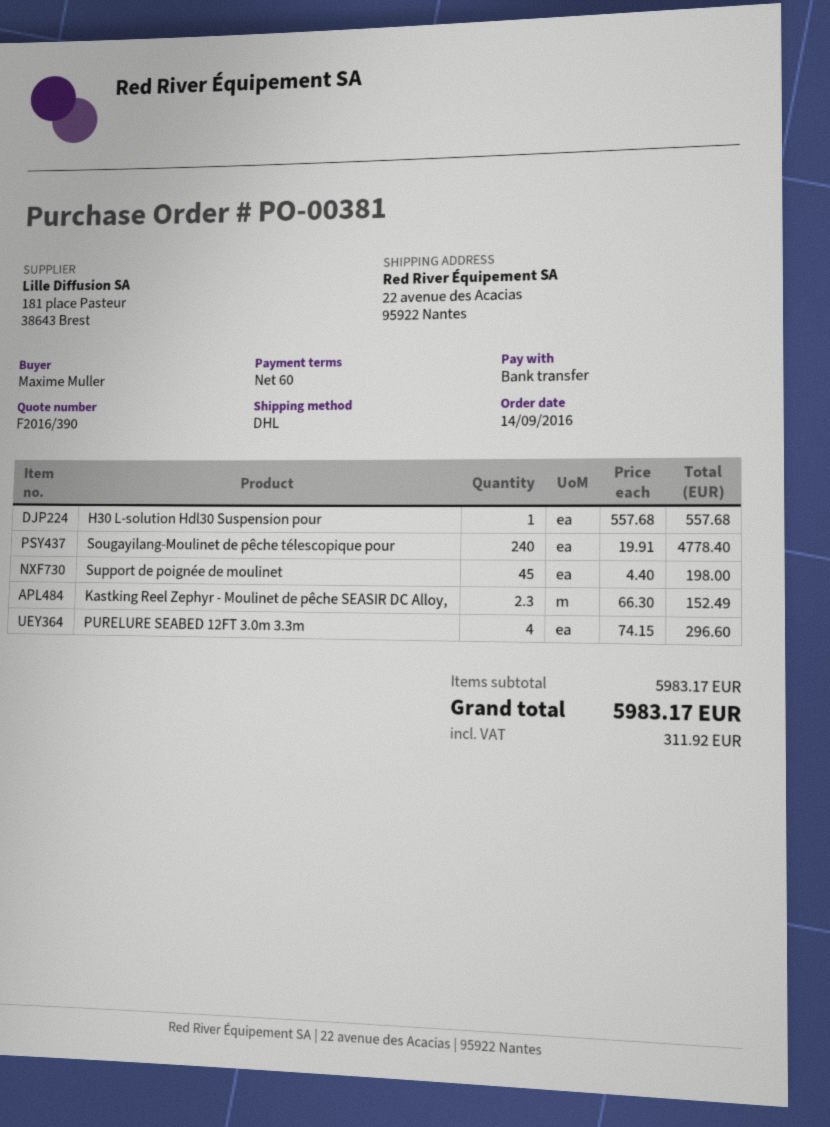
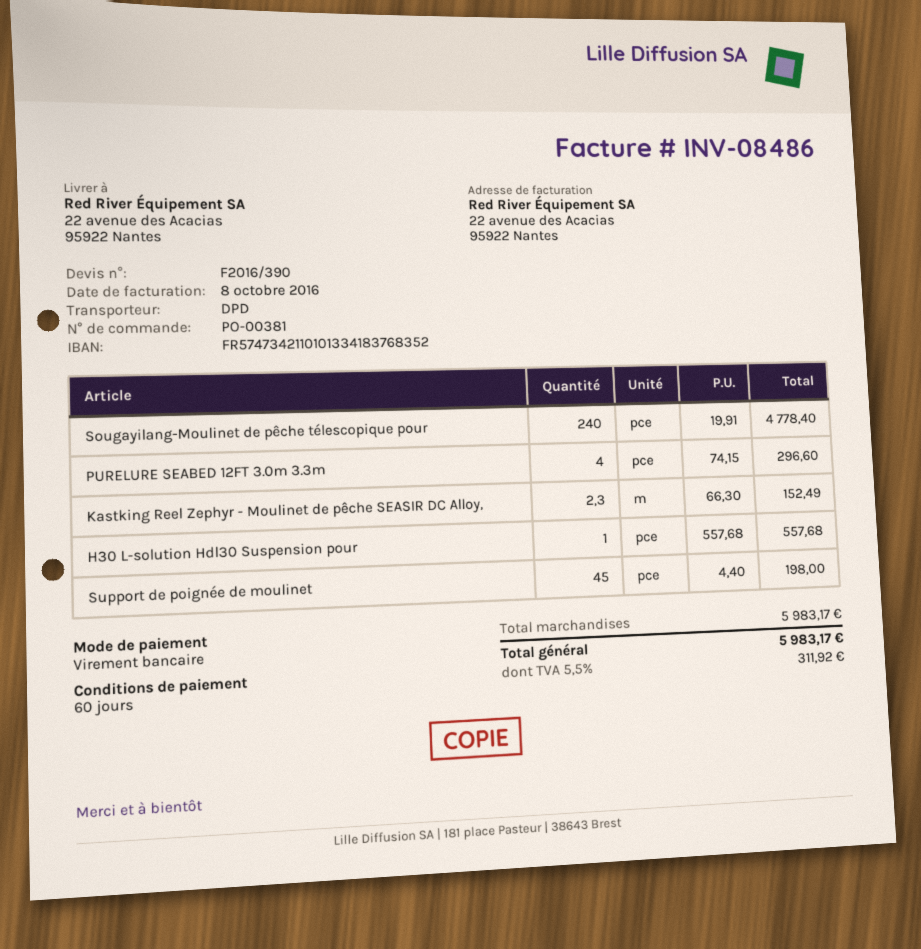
shipping method: DHL -> DPD

